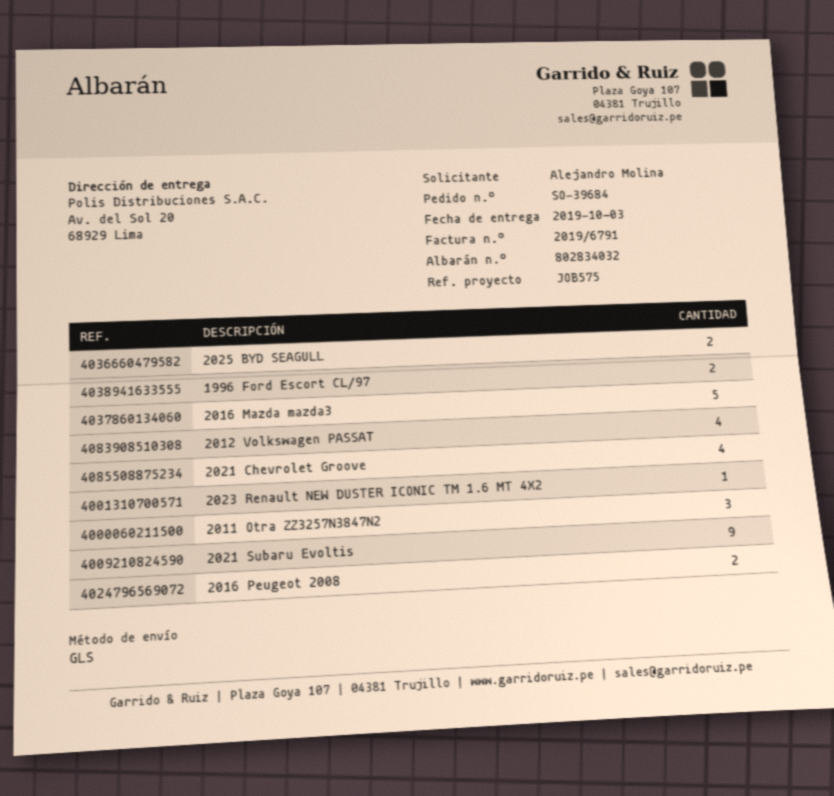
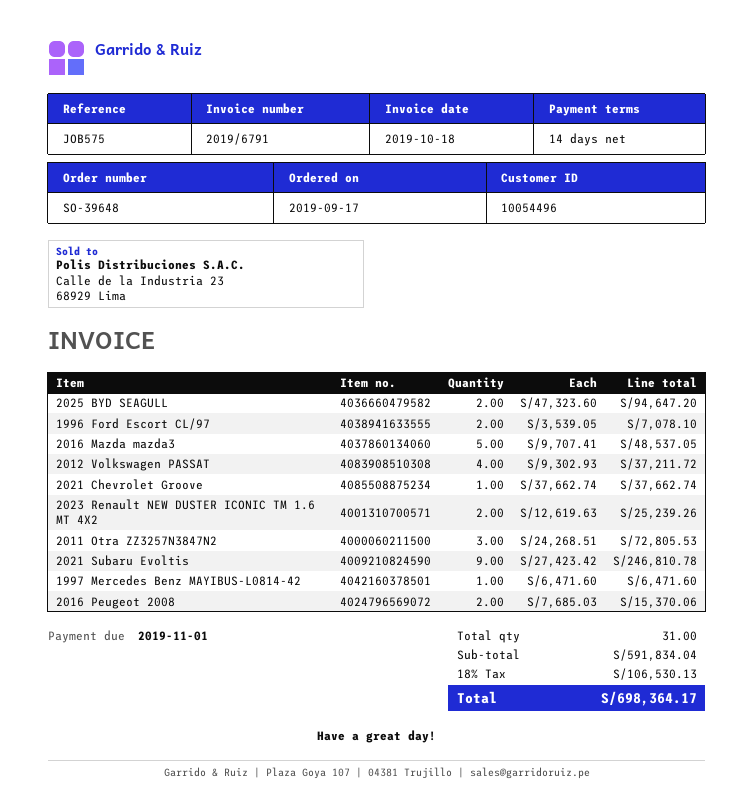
order number: SO-39684 -> SO-39648
2021 Chevrolet Groove: 4 -> 1
2023 Renault NEW DUSTER ICONIC TM 1.6 MT 4X2: 1 -> 2
1997 Mercedes Benz MAYIBUS-L0814-42: none -> 1

